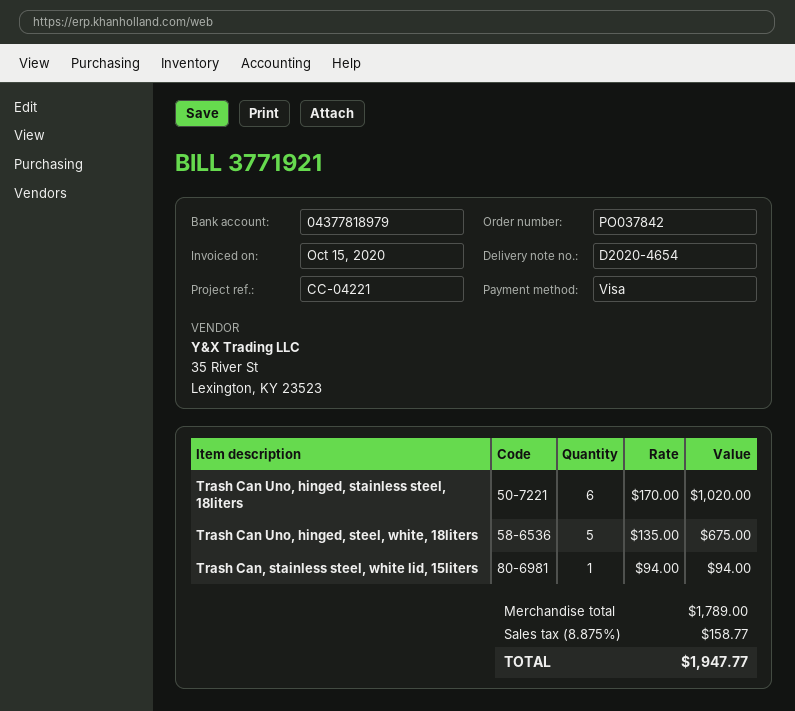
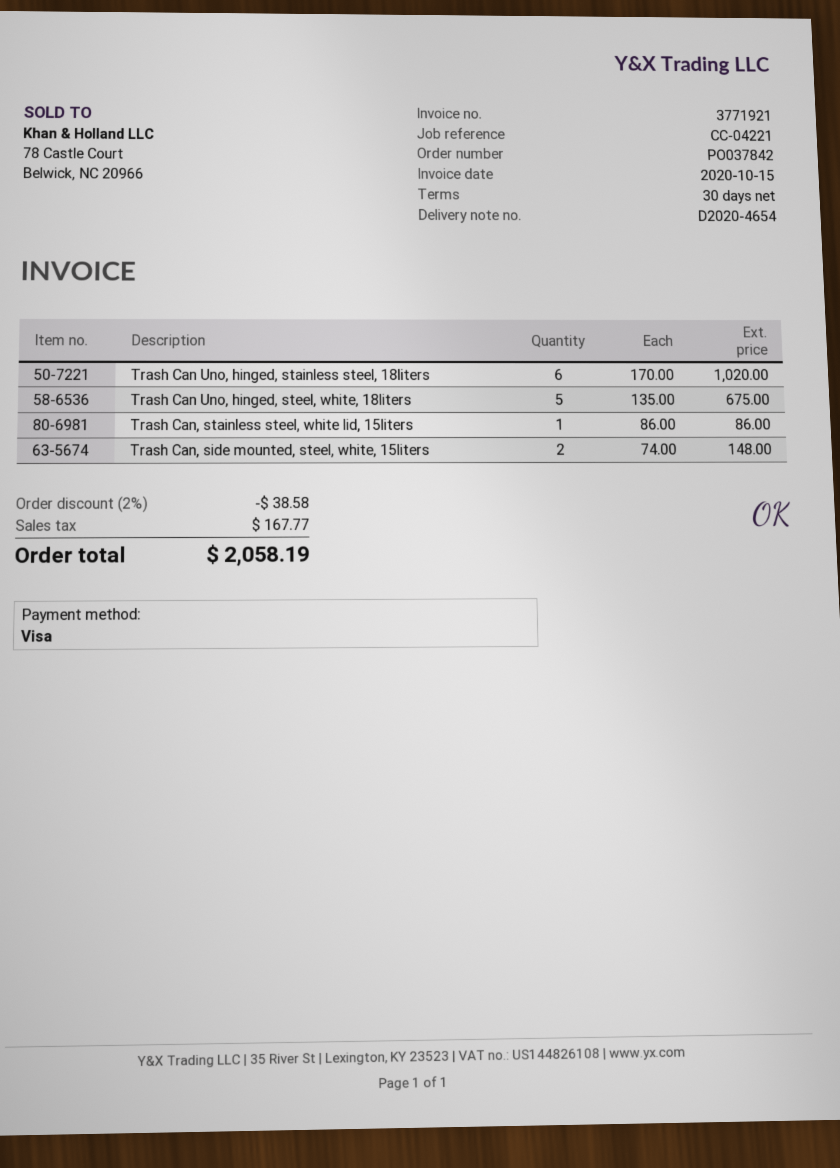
Trash Can, stainless steel, white lid, 15liters: 1 x 94.00 = 94.00 -> 1 x 86.00 = 86.00
Trash Can, side mounted, steel, white, 15liters: none -> 2 x 74.00 = 148.00
discount: none -> 2% = 38.58
tax: 158.77 -> 167.77
total: 1947.77 -> 2058.19

